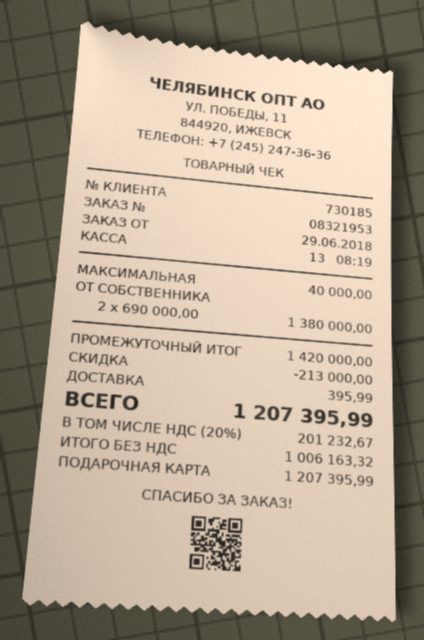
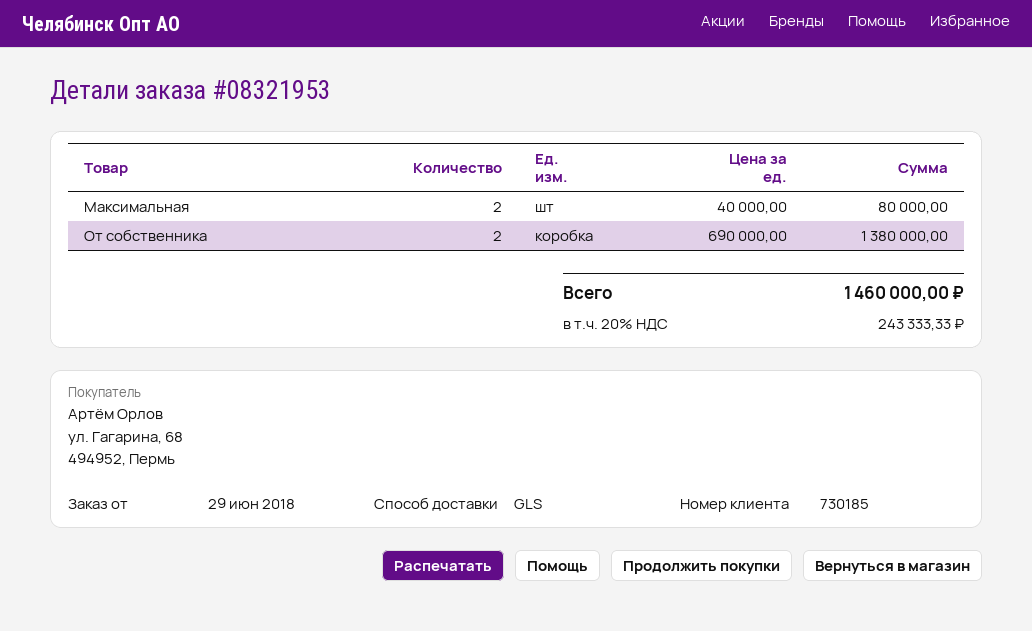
МАКСИМАЛЬНАЯ: 1 x 40000.00 = 40000.00 -> 2 x 40000.00 = 80000.00
discount: 213000.00 -> none
shipping: 395.99 -> none
tax: 20% = 201232.67 -> 20% = 243333.33
total: 1207395.99 -> 1460000.00

